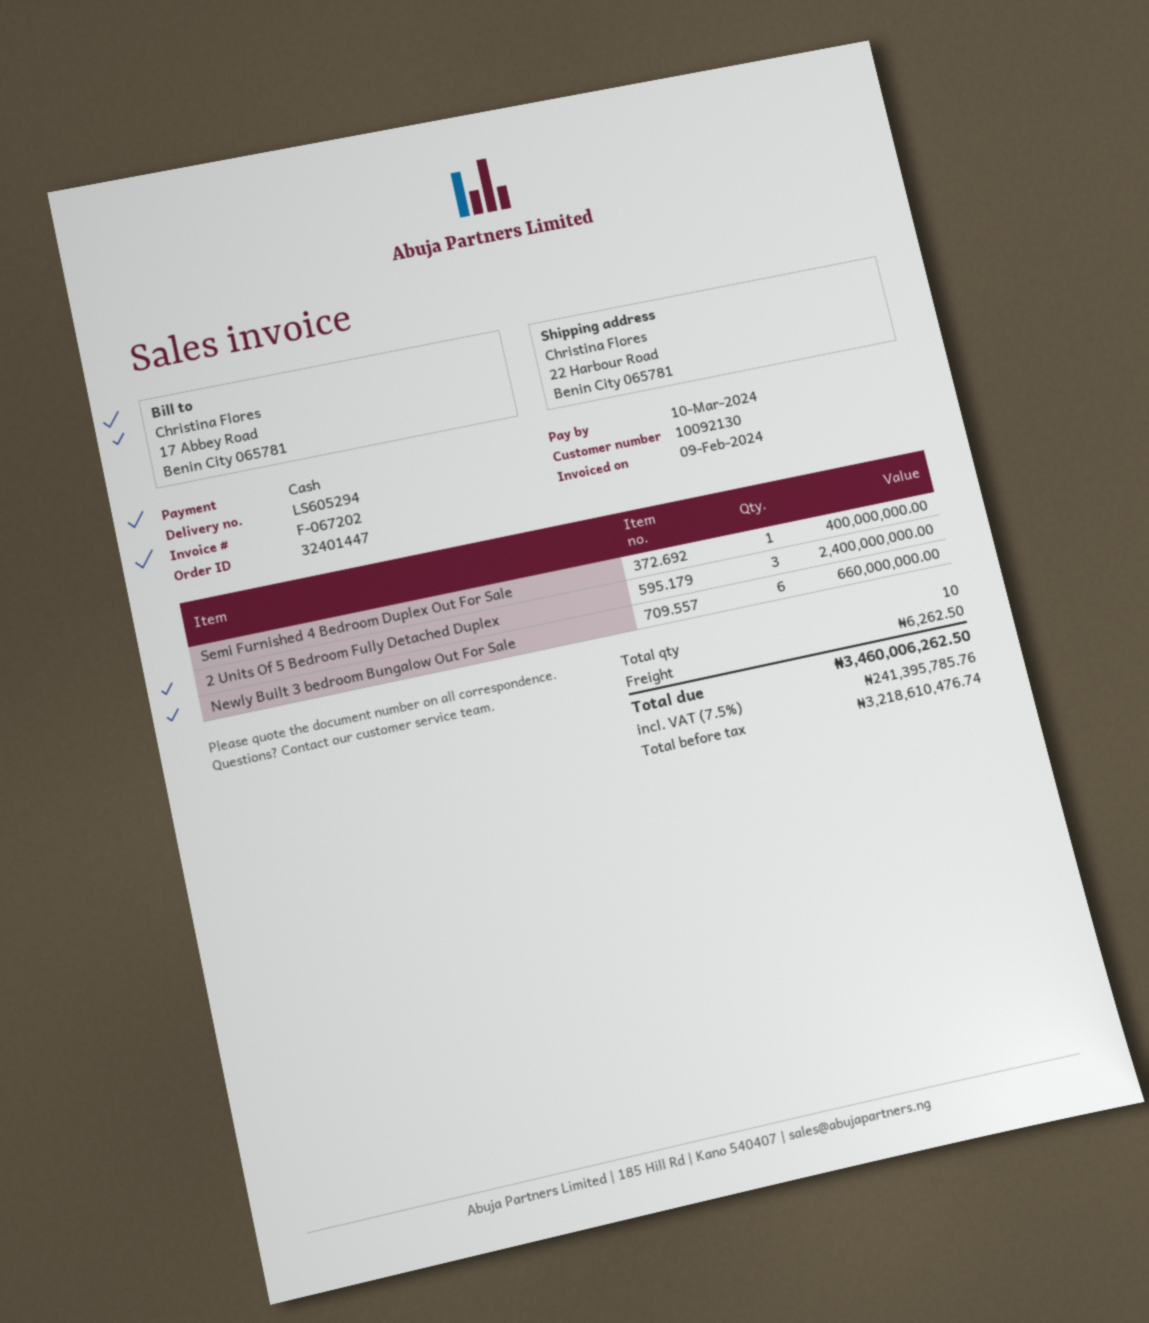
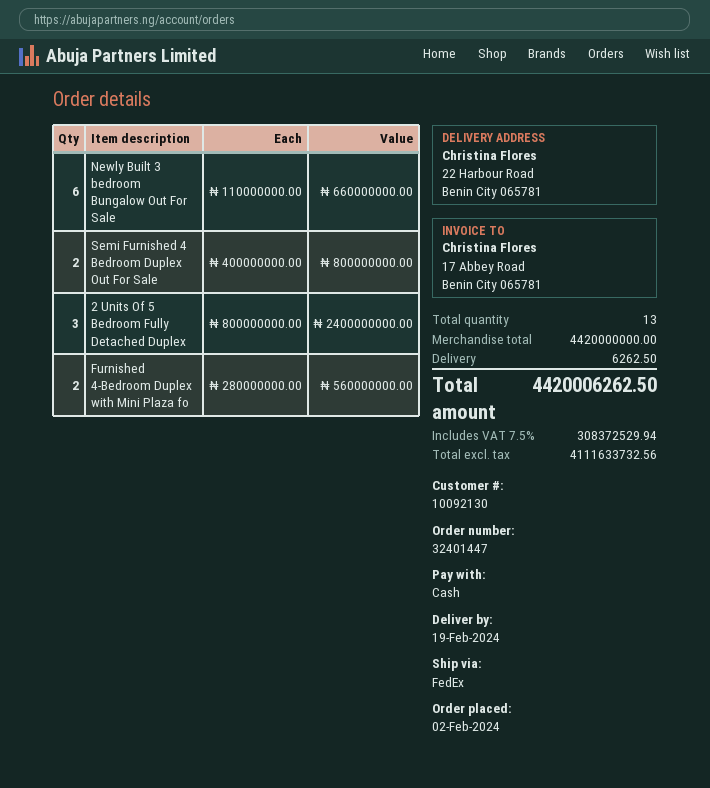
Semi Furnished 4 Bedroom Duplex Out For Sale: 1 for 400000000.00 -> 2 for 800000000.00
Furnished 4-Bedroom Duplex with Mini Plaza fo: none -> 2 for 560000000.00
total quantity: 10 -> 13
net: 3218610476.74 -> 4111633732.56
tax: 7.5% = 241395785.76 -> 7.5% = 308372529.94
total: 3460006262.50 -> 4420006262.50

